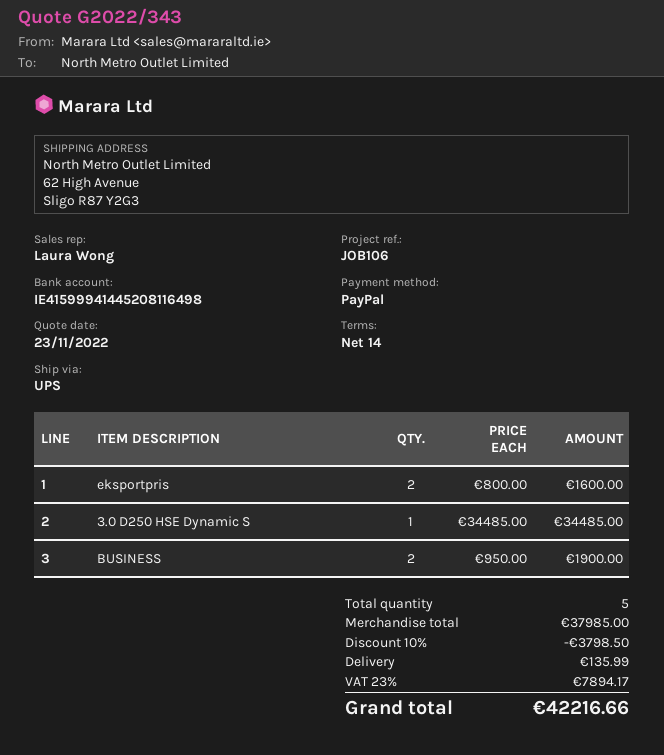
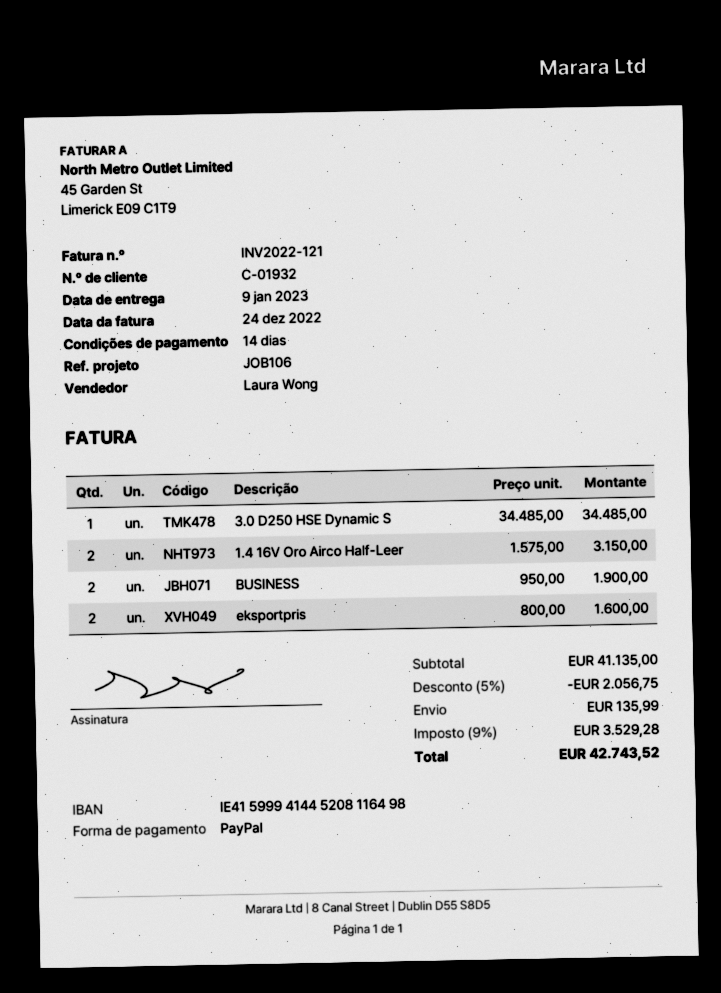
1.4 16V Oro Airco Half-Leer: none -> 2 x 1575.00 = 3150.00
subtotal: 37985.00 -> 41135.00
discount: 10% = 3798.50 -> 5% = 2056.75
tax: 23% = 7894.17 -> 9% = 3529.28
total: 42216.66 -> 42743.52

